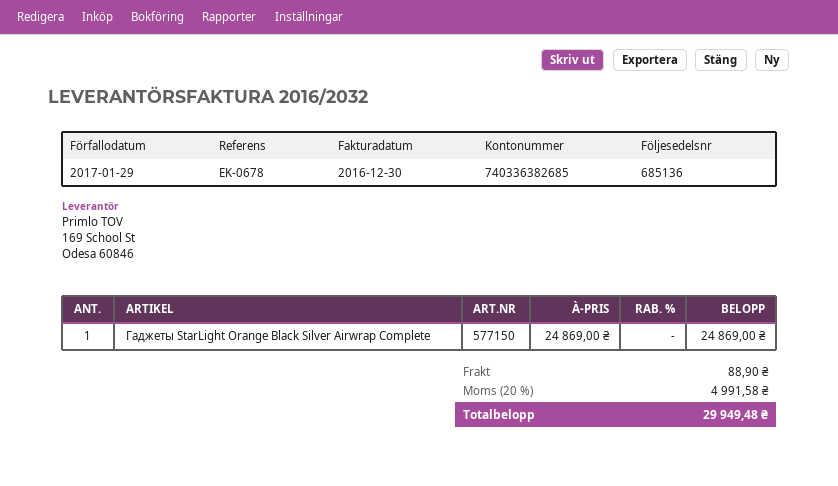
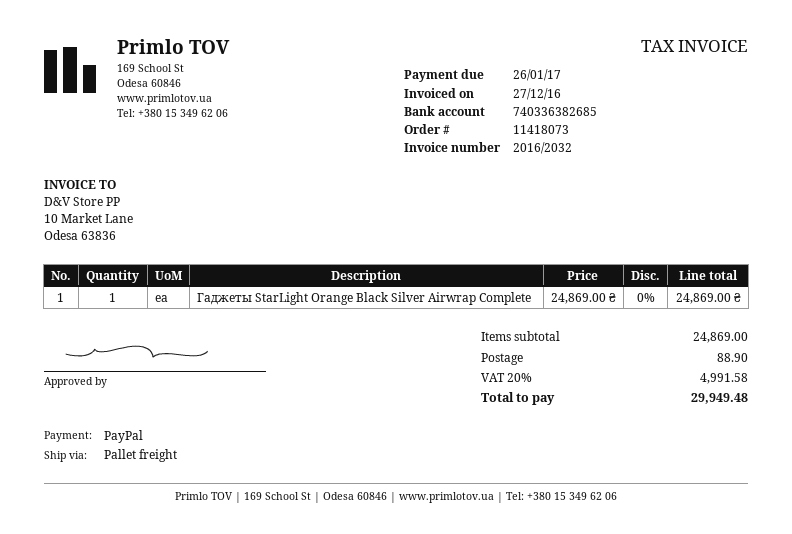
invoice date: 2016-12-30 -> 2016-12-27
due date: 2017-01-29 -> 2017-01-26

